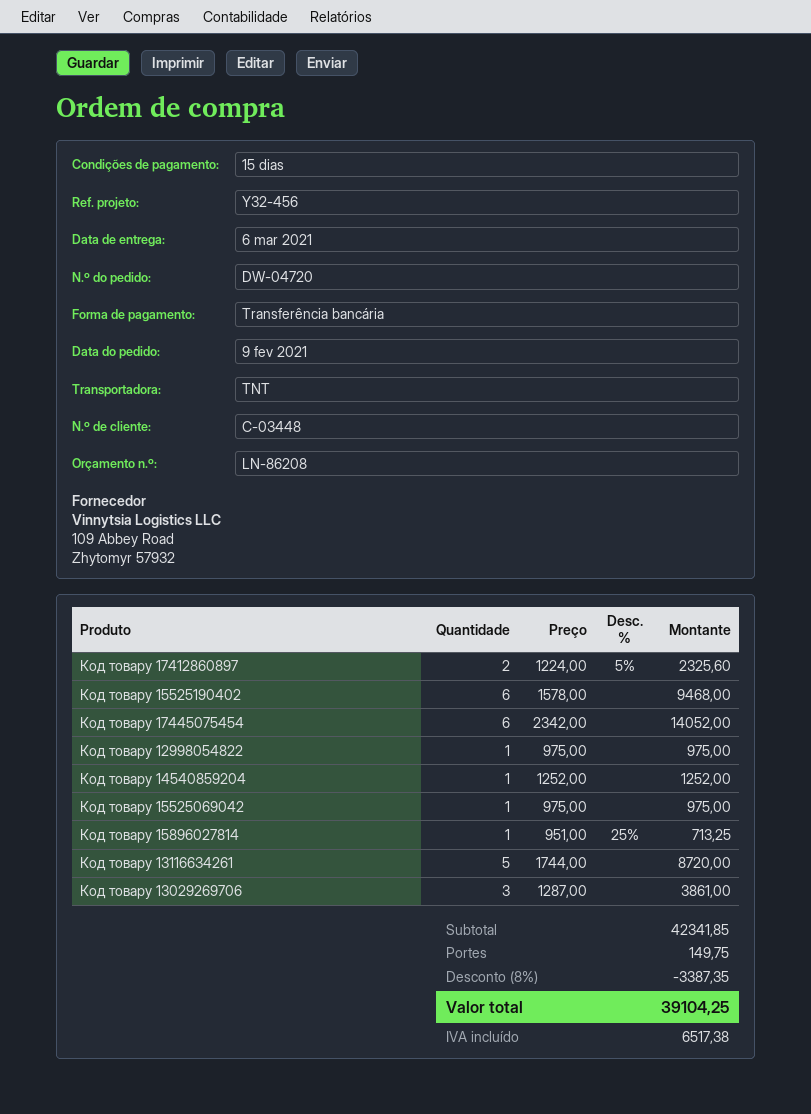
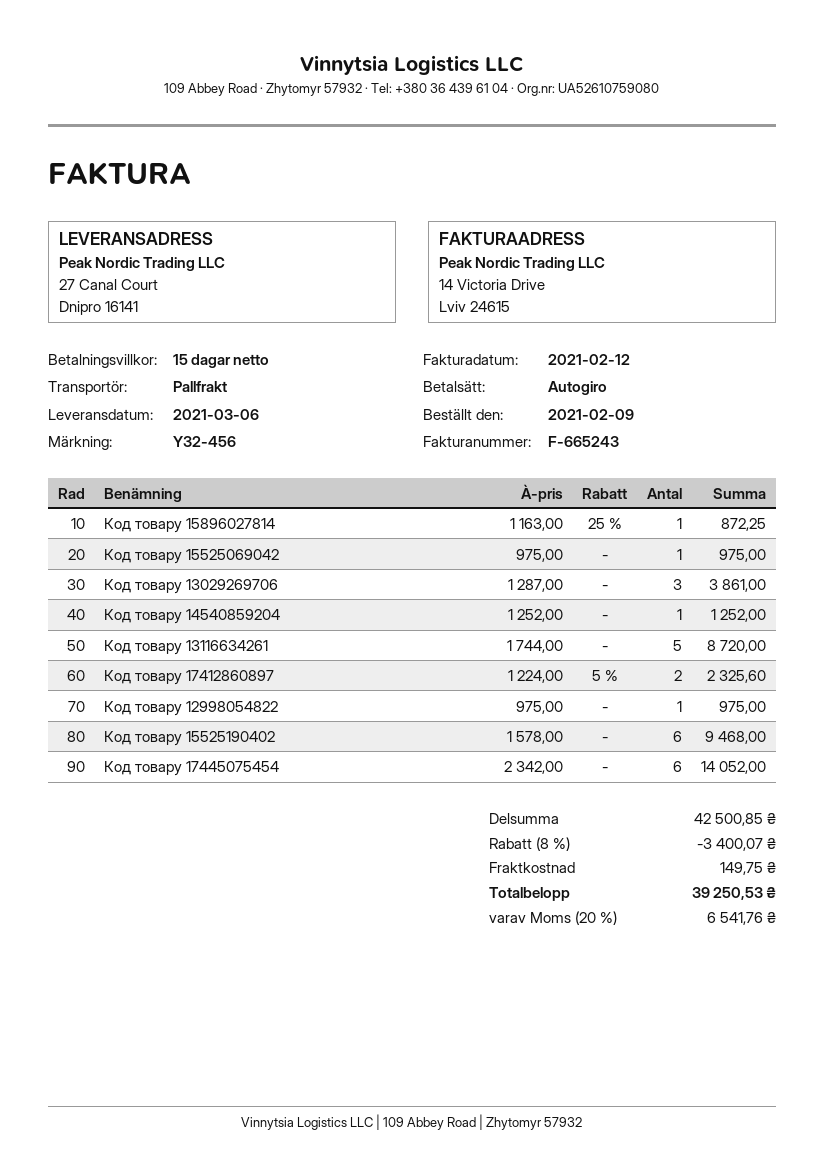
payment method: bank transfer -> direct debit
shipping method: TNT -> pallet freight
Код товару 15896027814: 1 x 951.00 - 25% = 713.25 -> 1 x 1163.00 - 25% = 872.25
subtotal: 42341.85 -> 42500.85
discount: 8% = 3387.35 -> 8% = 3400.07
tax: 6517.38 -> 6541.76
total: 39104.25 -> 39250.53

